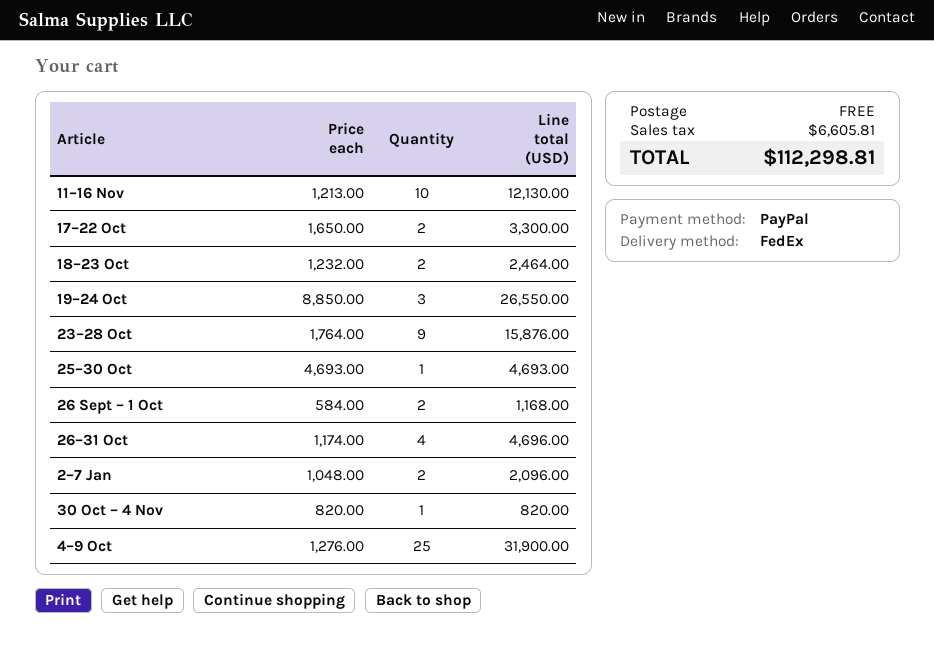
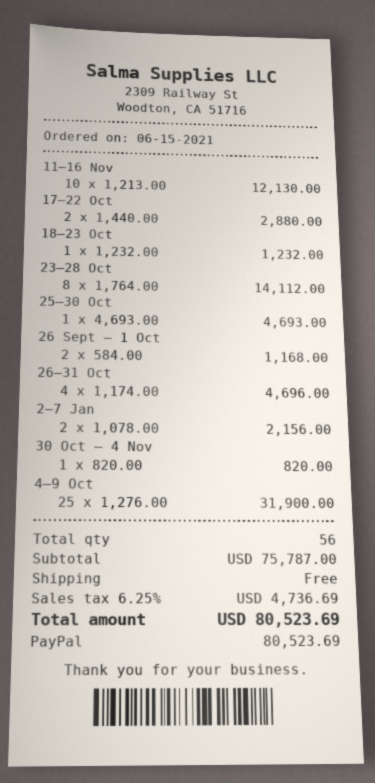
17–22 Oct: 2 x 1650.00 = 3300.00 -> 2 x 1440.00 = 2880.00
18–23 Oct: 2 x 1232.00 = 2464.00 -> 1 x 1232.00 = 1232.00
19–24 Oct: 3 x 8850.00 = 26550.00 -> none
23–28 Oct: 9 x 1764.00 = 15876.00 -> 8 x 1764.00 = 14112.00
2–7 Jan: 2 x 1048.00 = 2096.00 -> 2 x 1078.00 = 2156.00
tax: 6605.81 -> 4736.69
total: 112298.81 -> 80523.69

